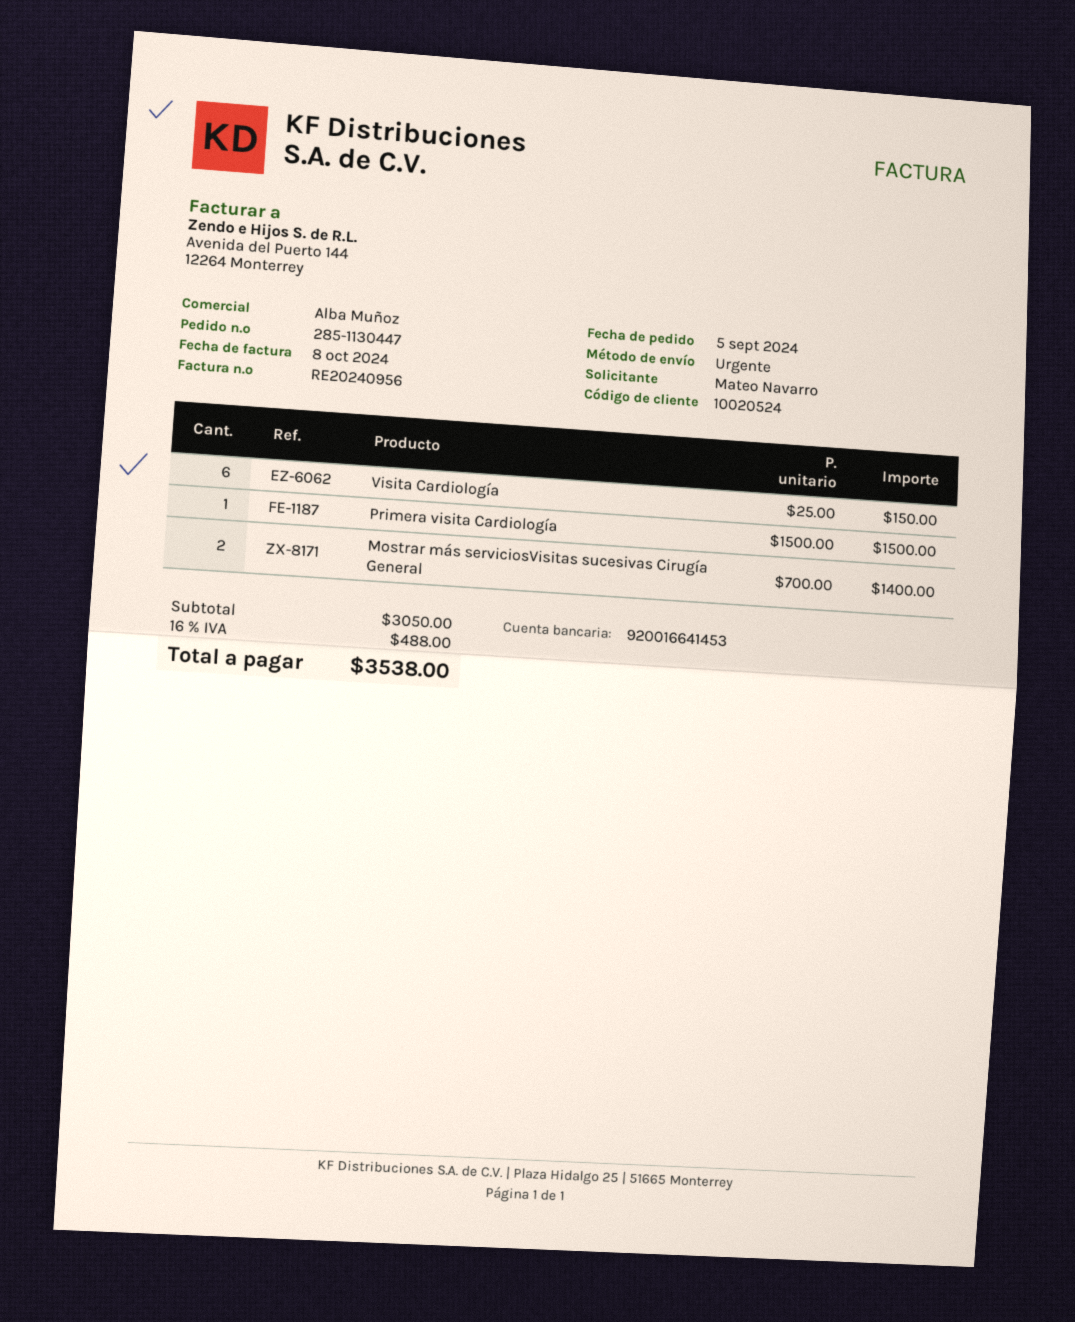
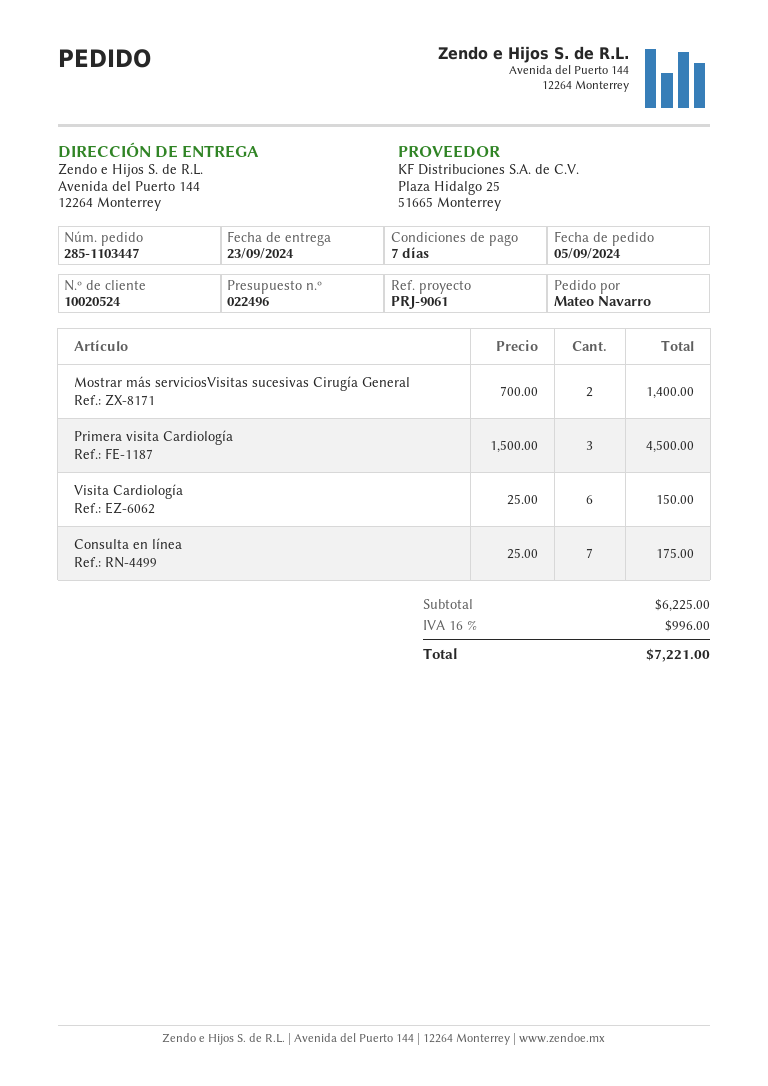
order number: 285-1130447 -> 285-1103447
Primera visita Cardiología: 1 x 1500.00 = 1500.00 -> 3 x 1500.00 = 4500.00
Consulta en línea: none -> 7 x 25.00 = 175.00
subtotal: 3050.00 -> 6225.00
tax: 16% = 488.00 -> 16% = 996.00
total: 3538.00 -> 7221.00

